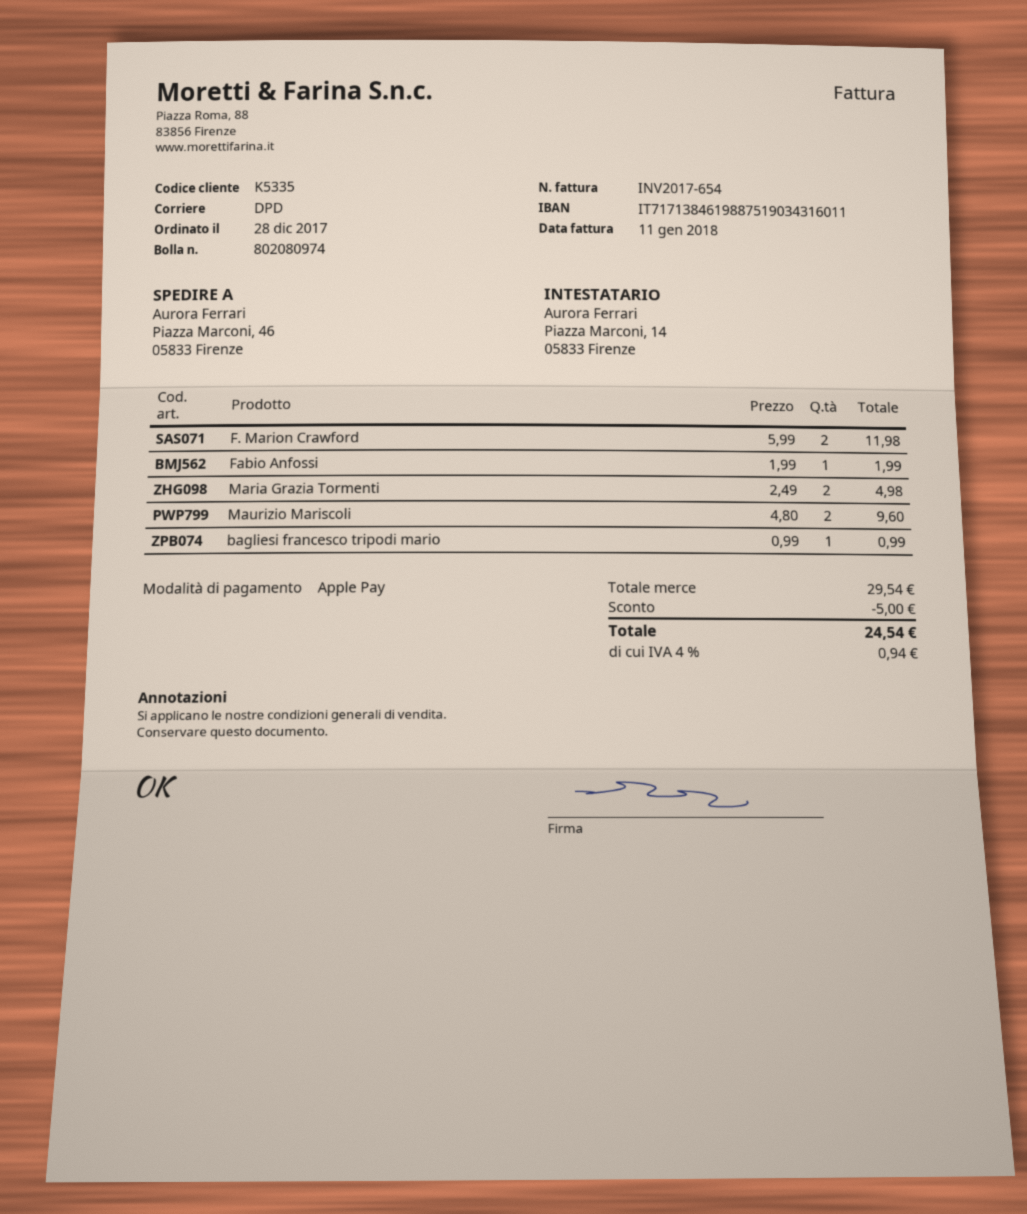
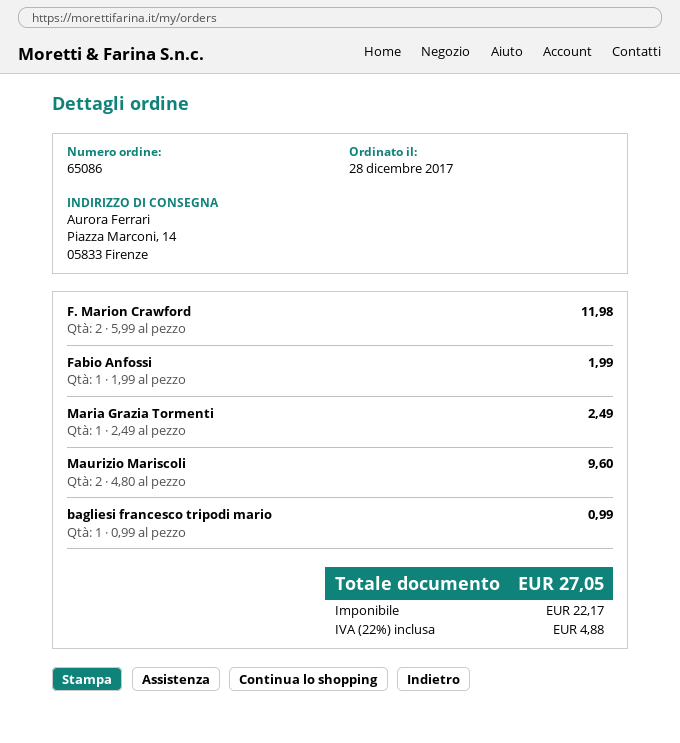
ship to: Piazza Marconi, 46, 05833 Firenze -> Piazza Marconi, 14, 05833 Firenze
Maria Grazia Tormenti: 2 x 2.49 = 4.98 -> 1 x 2.49 = 2.49
discount: 5.00 -> none
tax: 4% = 0.94 -> 22% = 4.88
total: 24.54 -> 27.05

